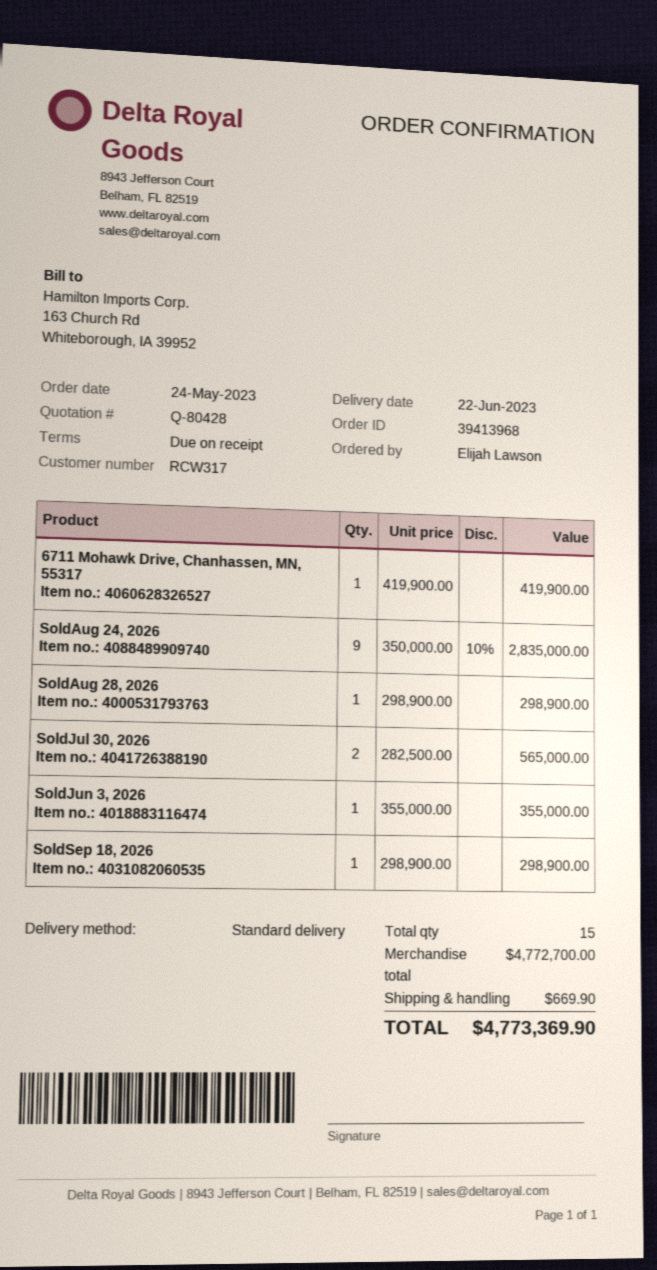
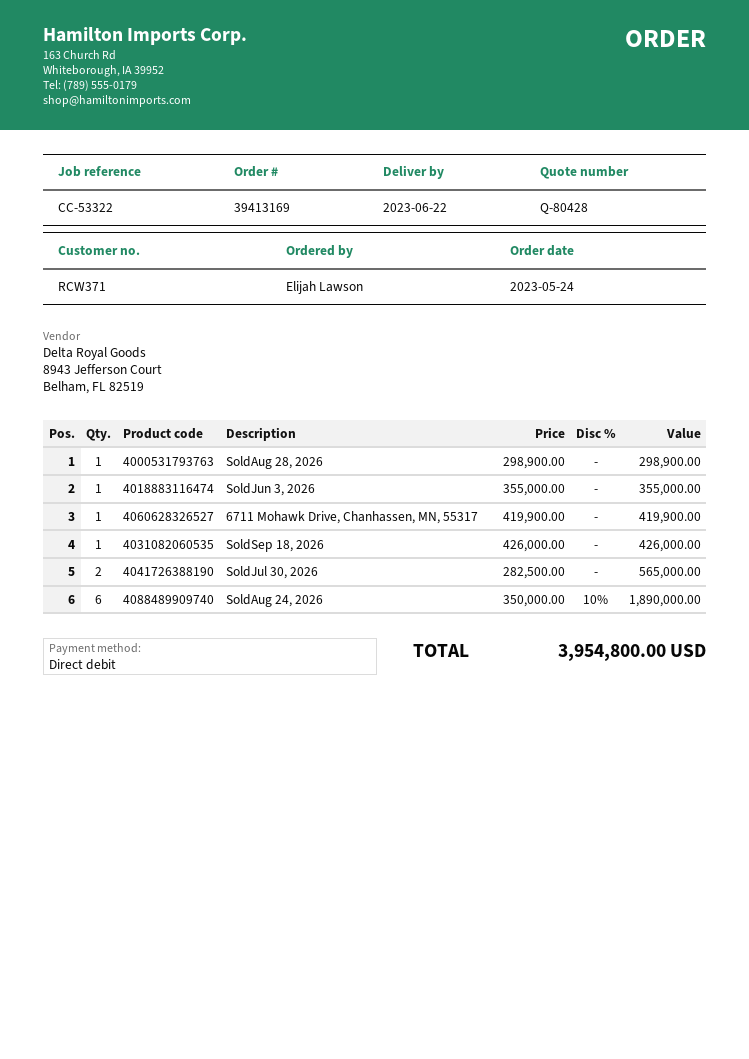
order number: 39413968 -> 39413169
customer number: RCW317 -> RCW371
SoldAug 24, 2026: 9 x 350000.00 - 10% = 2835000.00 -> 6 x 350000.00 - 10% = 1890000.00
SoldSep 18, 2026: 1 x 298900.00 = 298900.00 -> 1 x 426000.00 = 426000.00
shipping: 669.90 -> none
total: 4773369.90 -> 3954800.00

